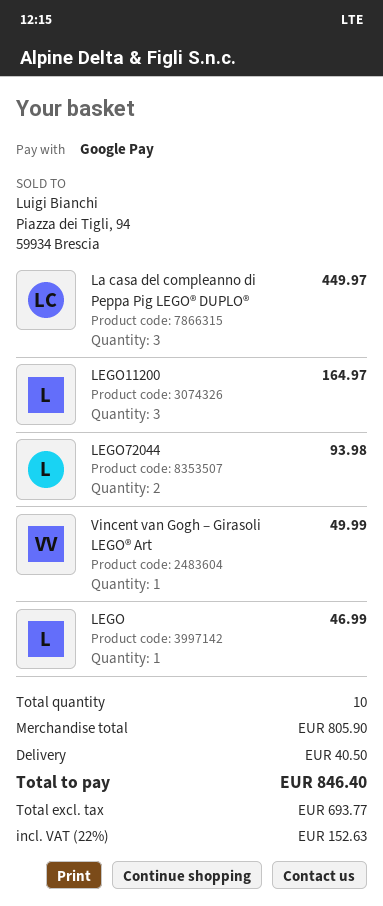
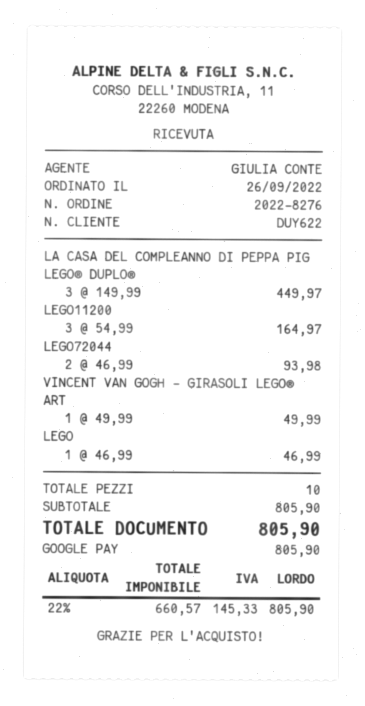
shipping: 40.50 -> none
net: 693.77 -> 660.57
tax: 22% = 152.63 -> 22% = 145.33
total: 846.40 -> 805.90

